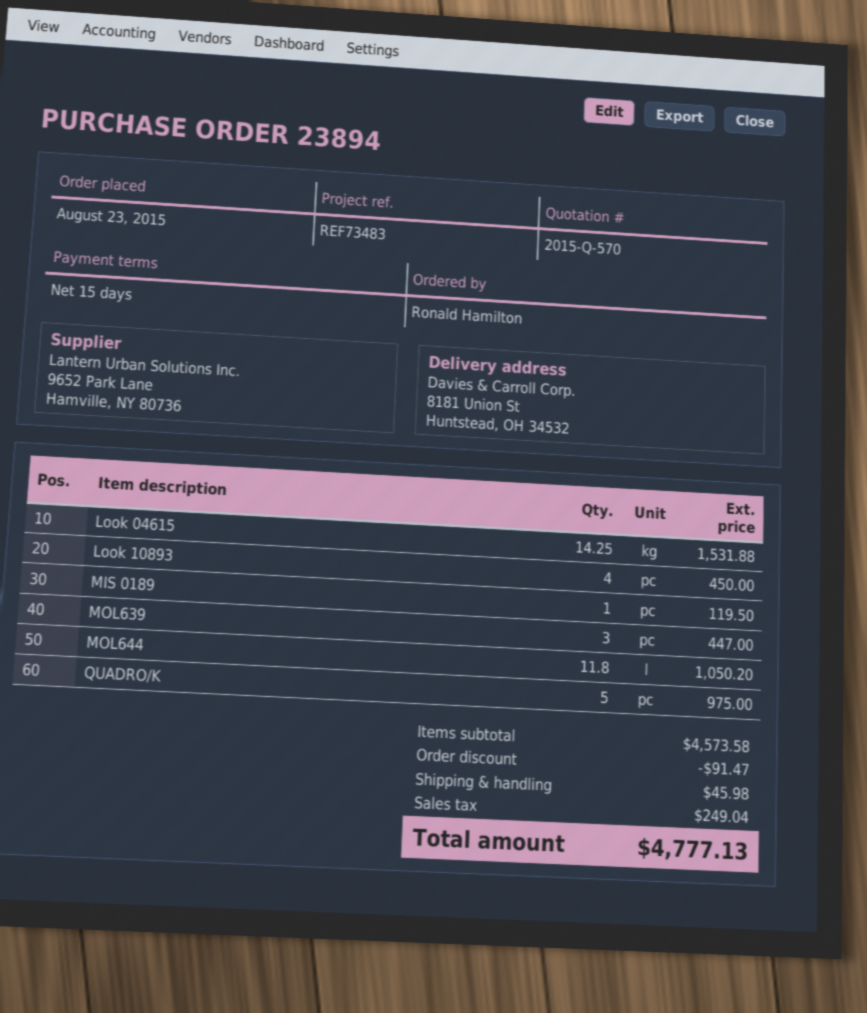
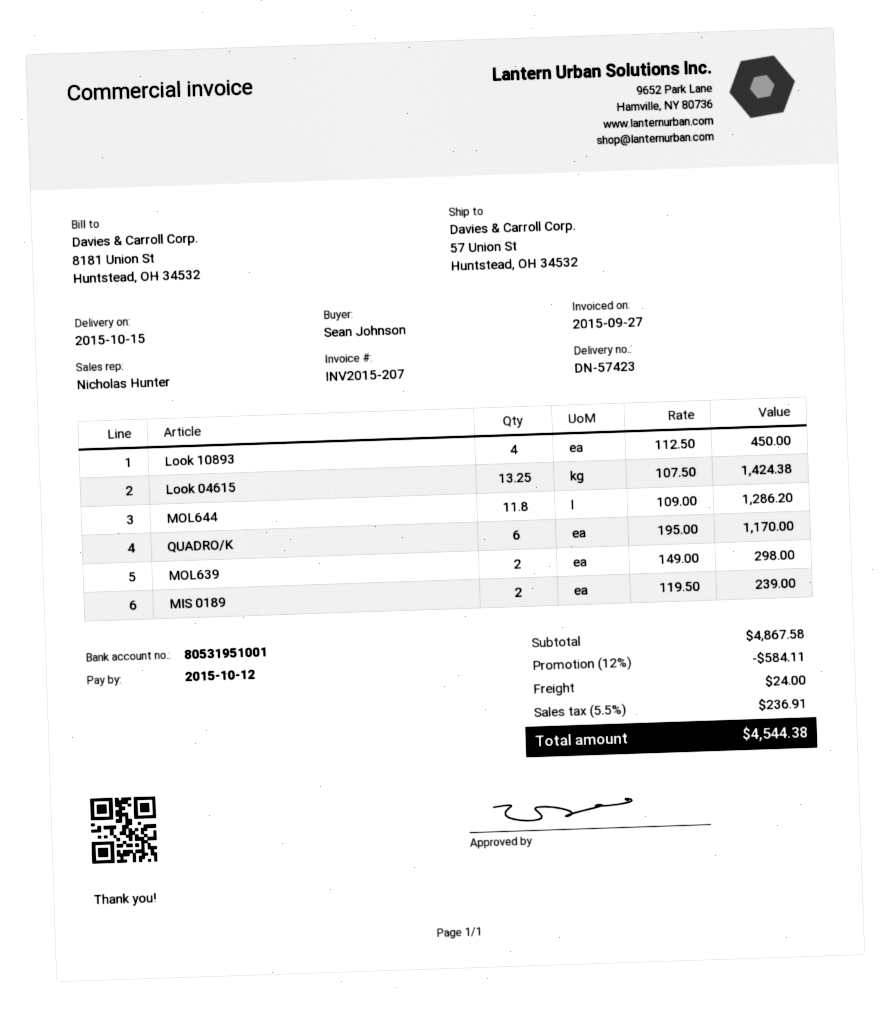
ordered by: Ronald Hamilton -> Sean Johnson
ship to: 8181 Union St, Huntstead, OH 34532 -> 57 Union St, Huntstead, OH 34532
Look 04615: 14.25 for 1531.88 -> 13.25 for 1424.38
MIS 0189: 1 for 119.50 -> 2 for 239.00
MOL639: 3 for 447.00 -> 2 for 298.00
MOL644: 11.8 for 1050.20 -> 11.8 for 1286.20
QUADRO/K: 5 for 975.00 -> 6 for 1170.00
subtotal: 4573.58 -> 4867.58
discount: 91.47 -> 584.11
shipping: 45.98 -> 24.00
tax: 249.04 -> 236.91
total: 4777.13 -> 4544.38

